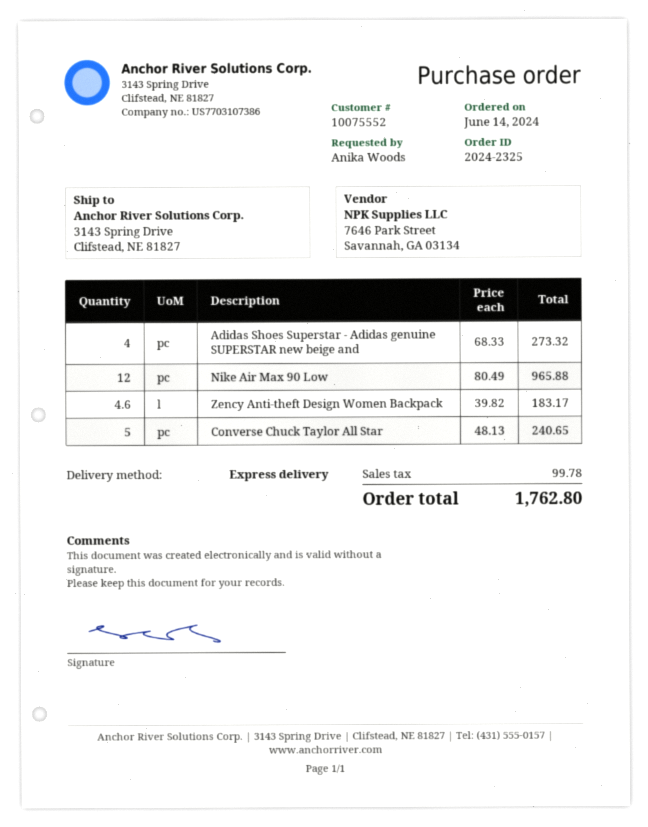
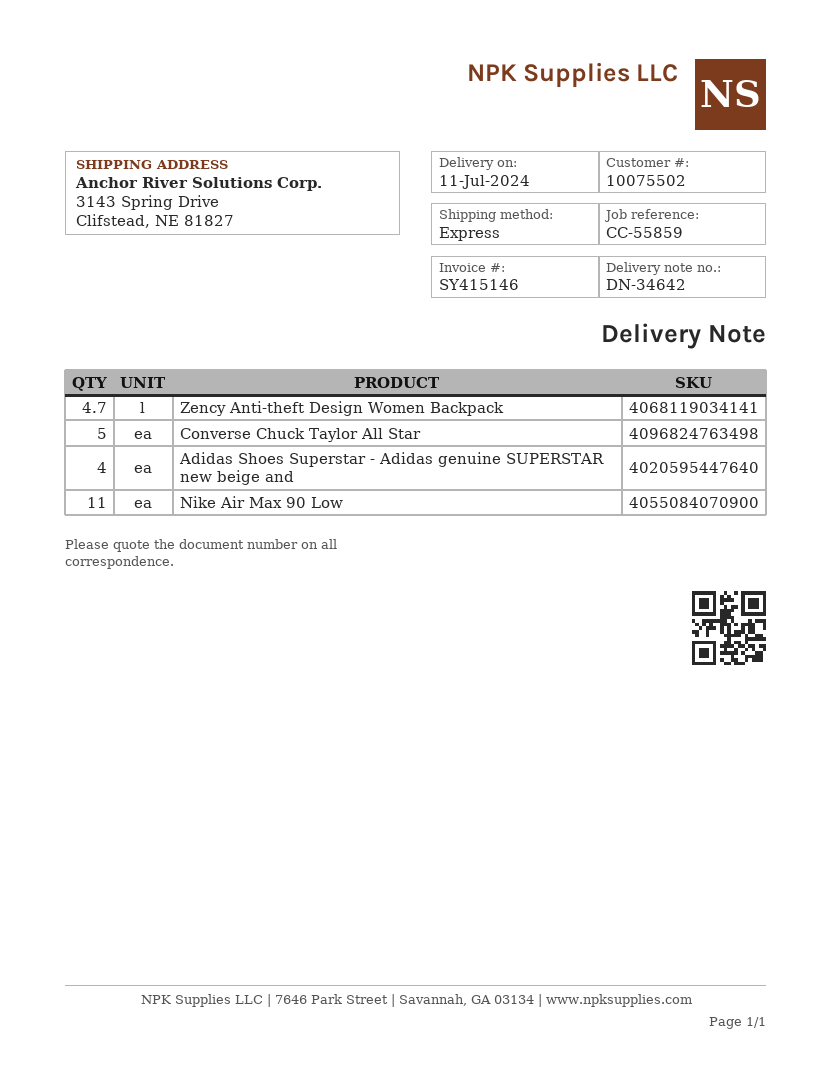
customer number: 10075552 -> 10075502
Nike Air Max 90 Low: 12 -> 11
Zency Anti-theft Design Women Backpack: 4.6 -> 4.7

